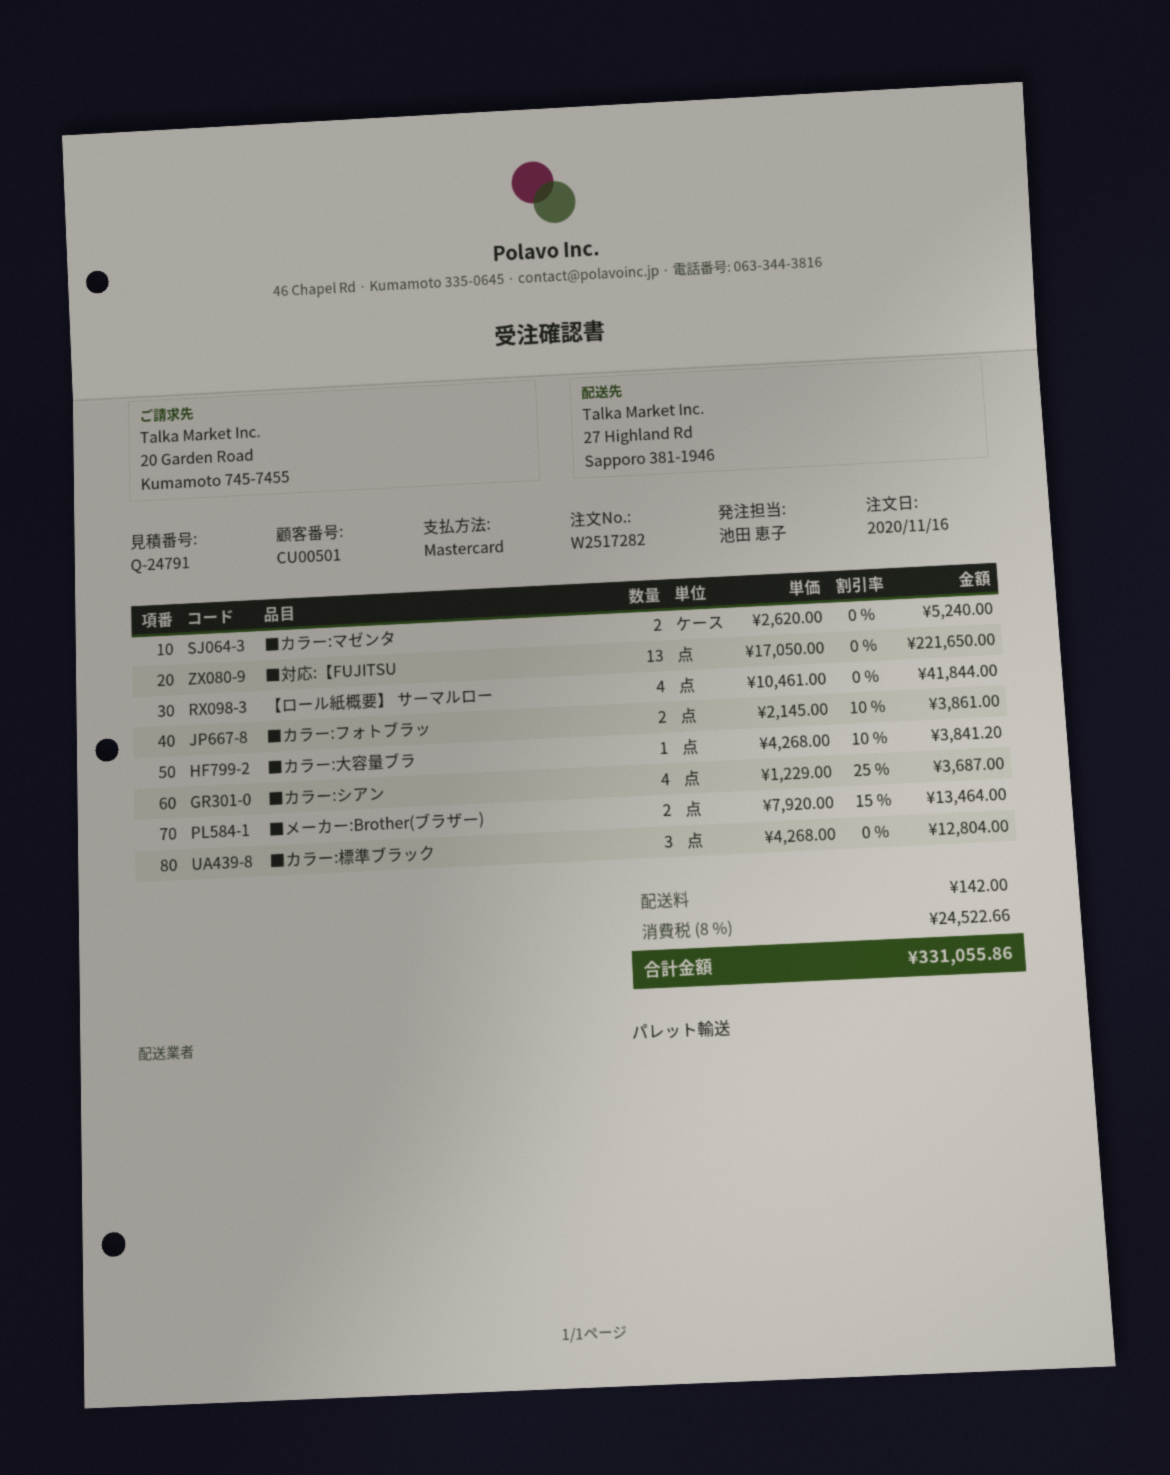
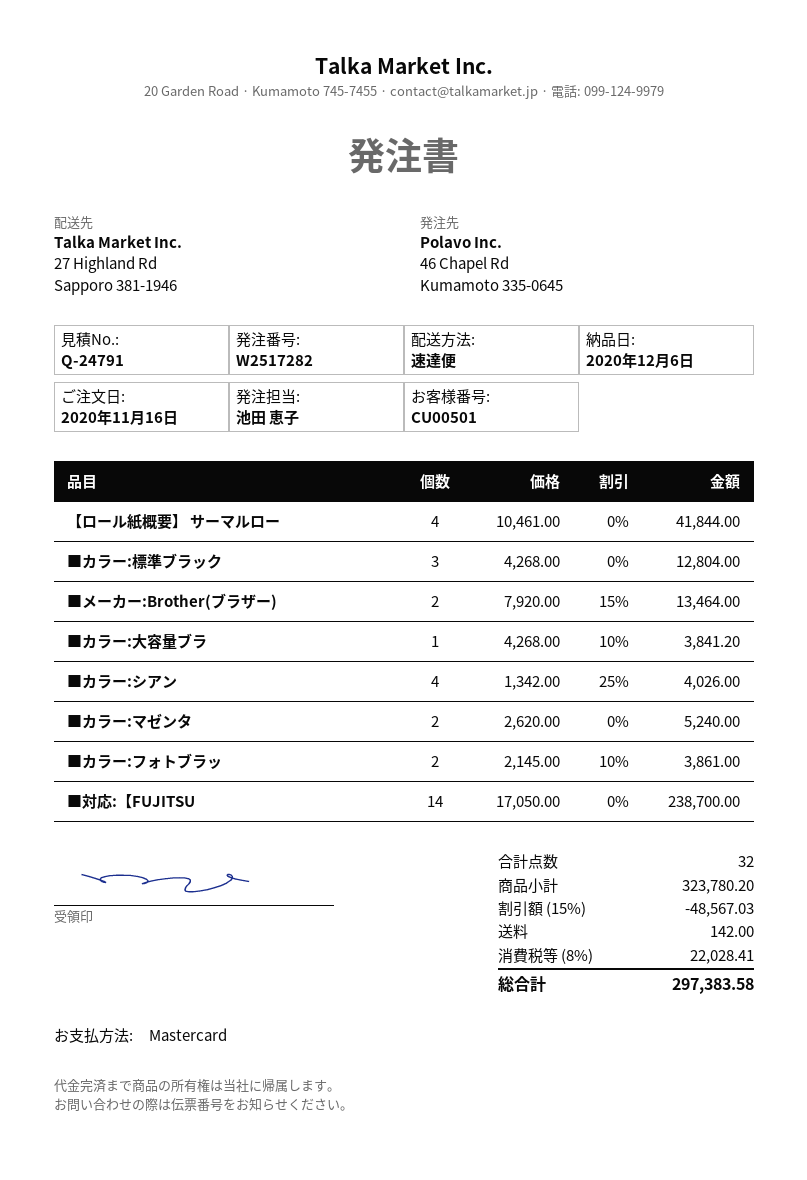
shipping method: pallet freight -> express
■対応:【FUJITSU: 13 x 17050.00 = 221650.00 -> 14 x 17050.00 = 238700.00
■カラー:シアン: 4 x 1229.00 - 25% = 3687.00 -> 4 x 1342.00 - 25% = 4026.00
discount: none -> 15% = 48567.03
tax: 8% = 24522.66 -> 8% = 22028.41
total: 331055.86 -> 297383.58

